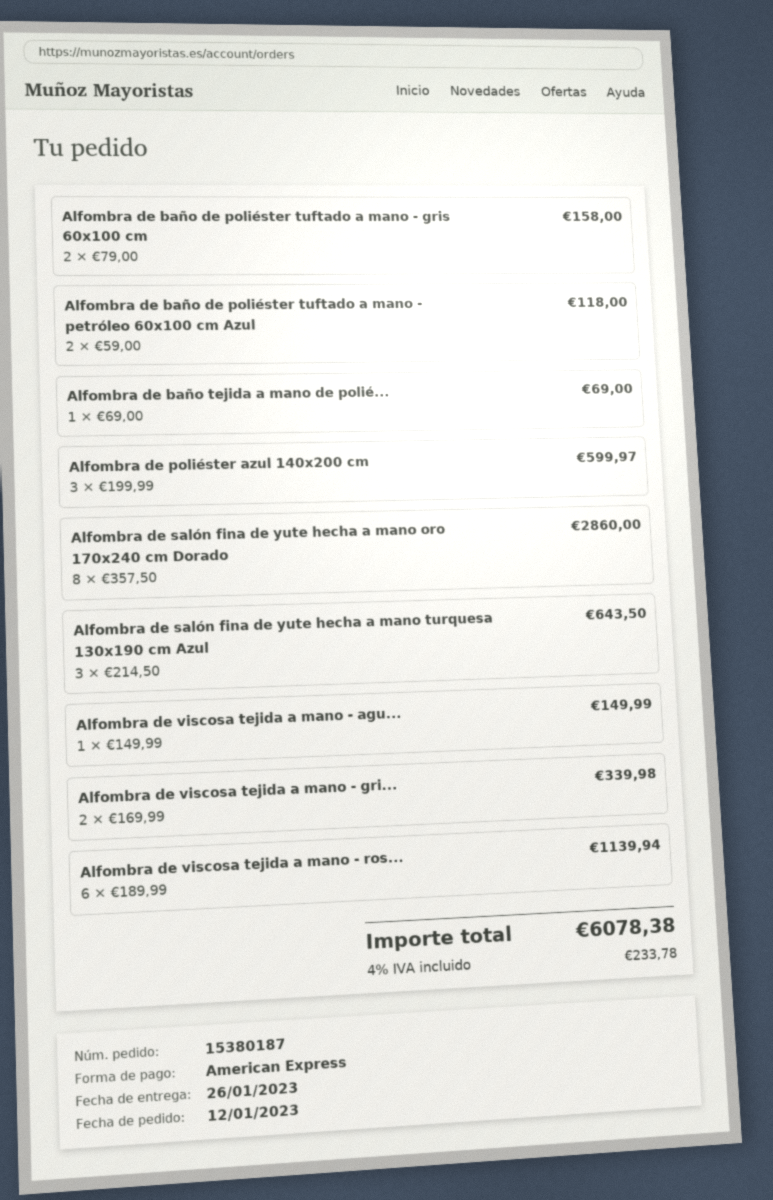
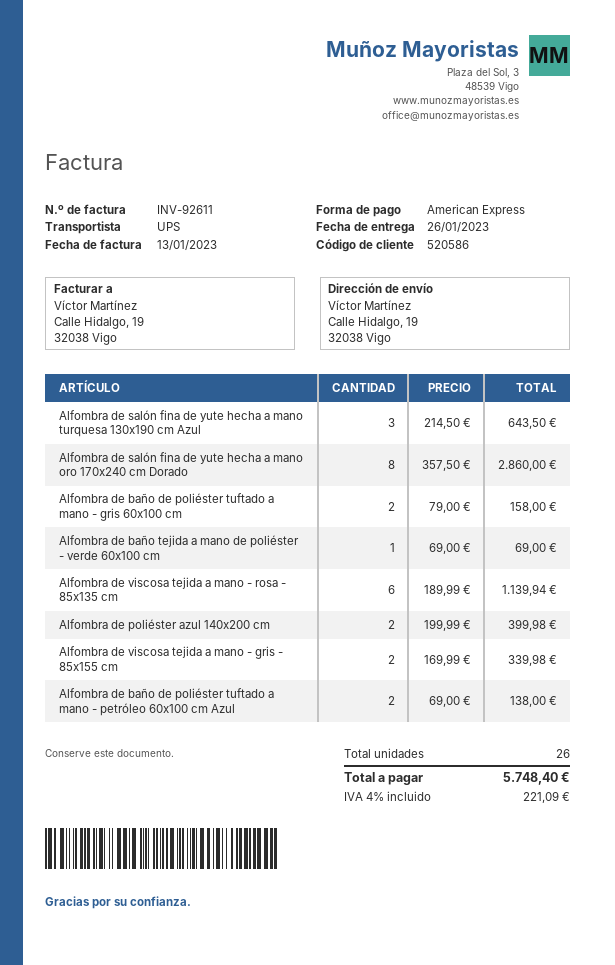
Alfombra de baño de poliéster tuftado a mano - petróleo 60x100 cm Azul: 2 x 59.00 = 118.00 -> 2 x 69.00 = 138.00
Alfombra de poliéster azul 140x200 cm: 3 x 199.99 = 599.97 -> 2 x 199.99 = 399.98
Alfombra de viscosa tejida a mano - agu...: 1 x 149.99 = 149.99 -> none
tax: 4% = 233.78 -> 4% = 221.09
total: 6078.38 -> 5748.40

